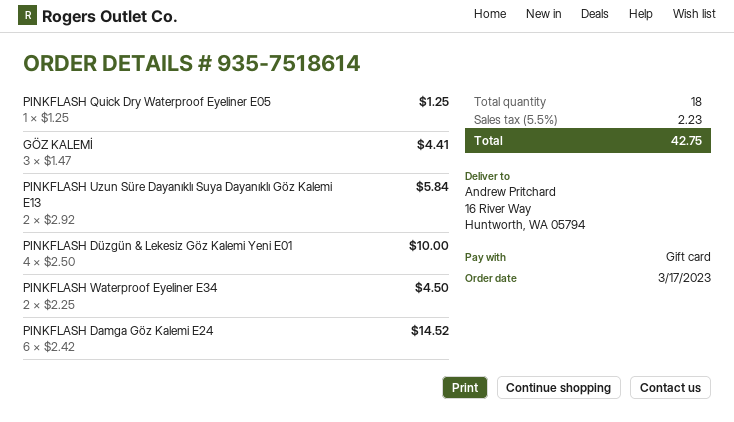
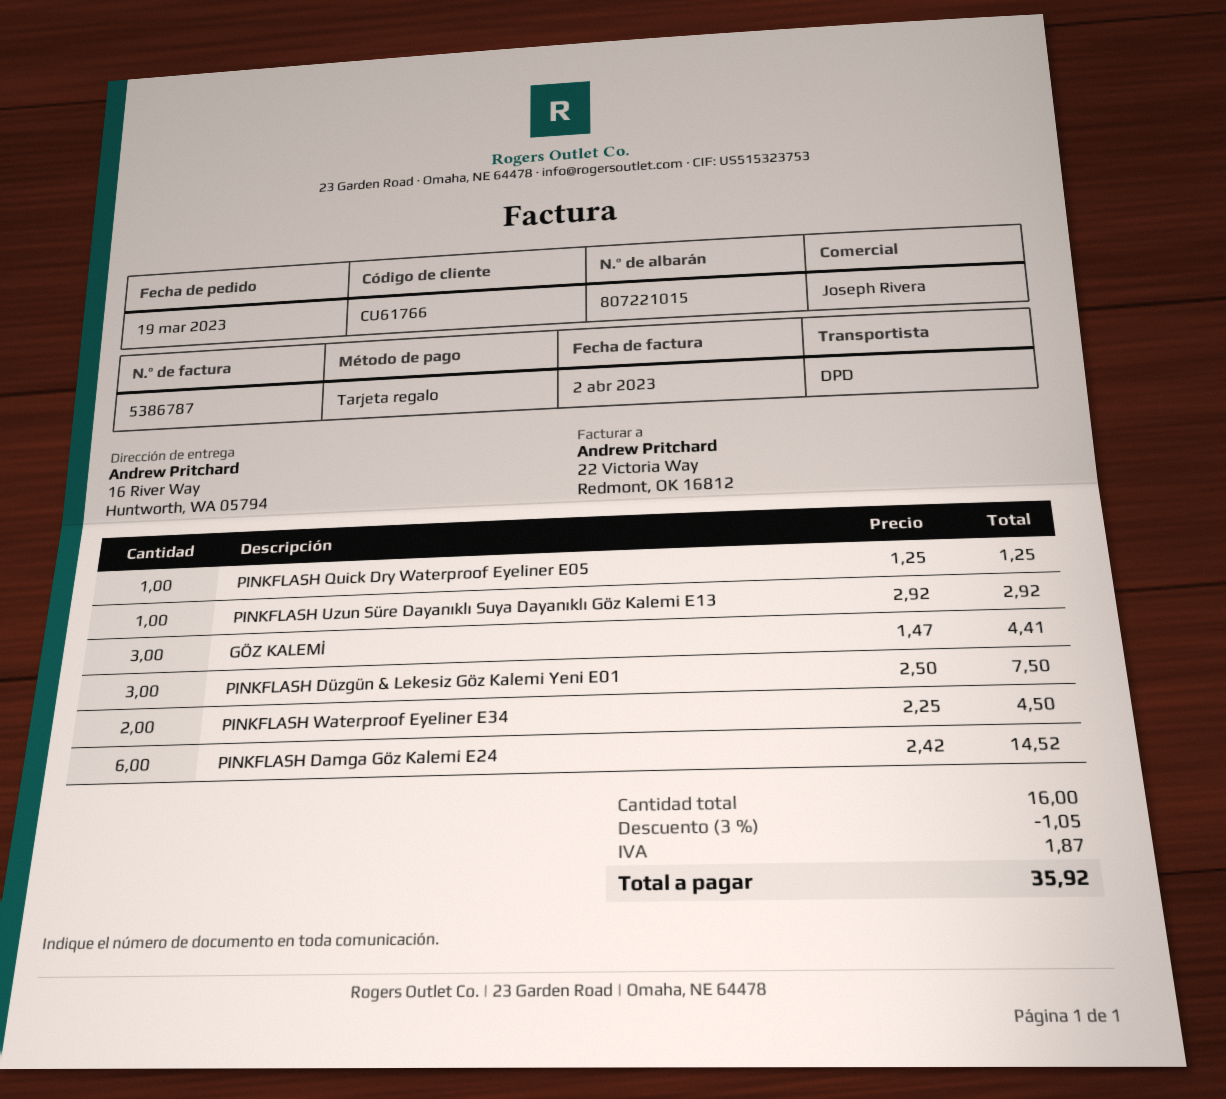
order date: 2023-03-17 -> 2023-03-19
PINKFLASH Uzun Süre Dayanıklı Suya Dayanıklı Göz Kalemi E13: 2 x 2.92 = 5.84 -> 1 x 2.92 = 2.92
PINKFLASH Düzgün & Lekesiz Göz Kalemi Yeni E01: 4 x 2.50 = 10.00 -> 3 x 2.50 = 7.50
total quantity: 18 -> 16
discount: none -> 3% = 1.05
tax: 2.23 -> 1.87
total: 42.75 -> 35.92

